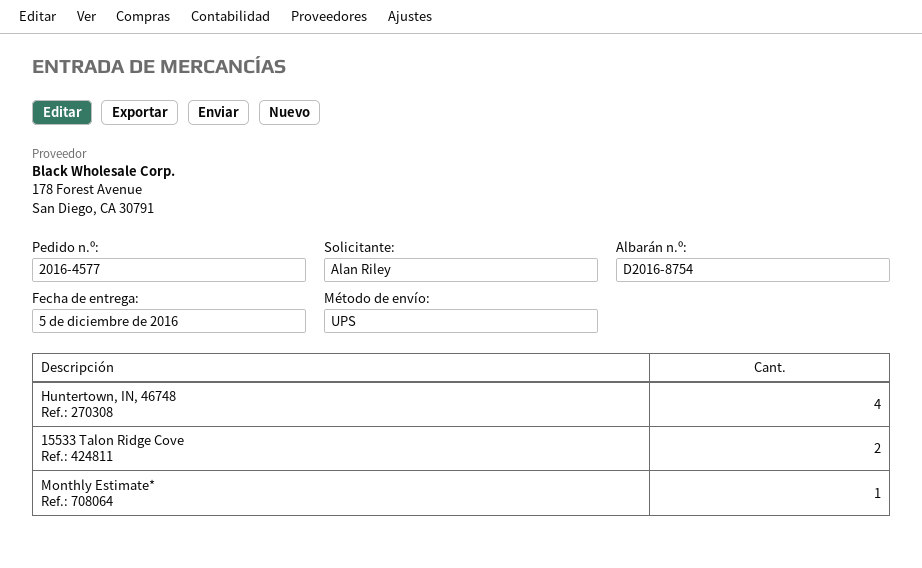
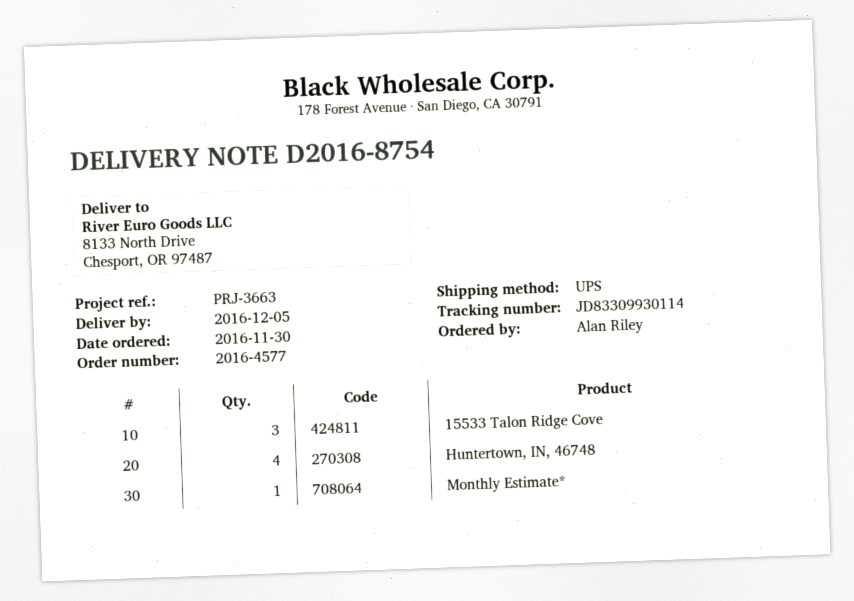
15533 Talon Ridge Cove: 2 -> 3

